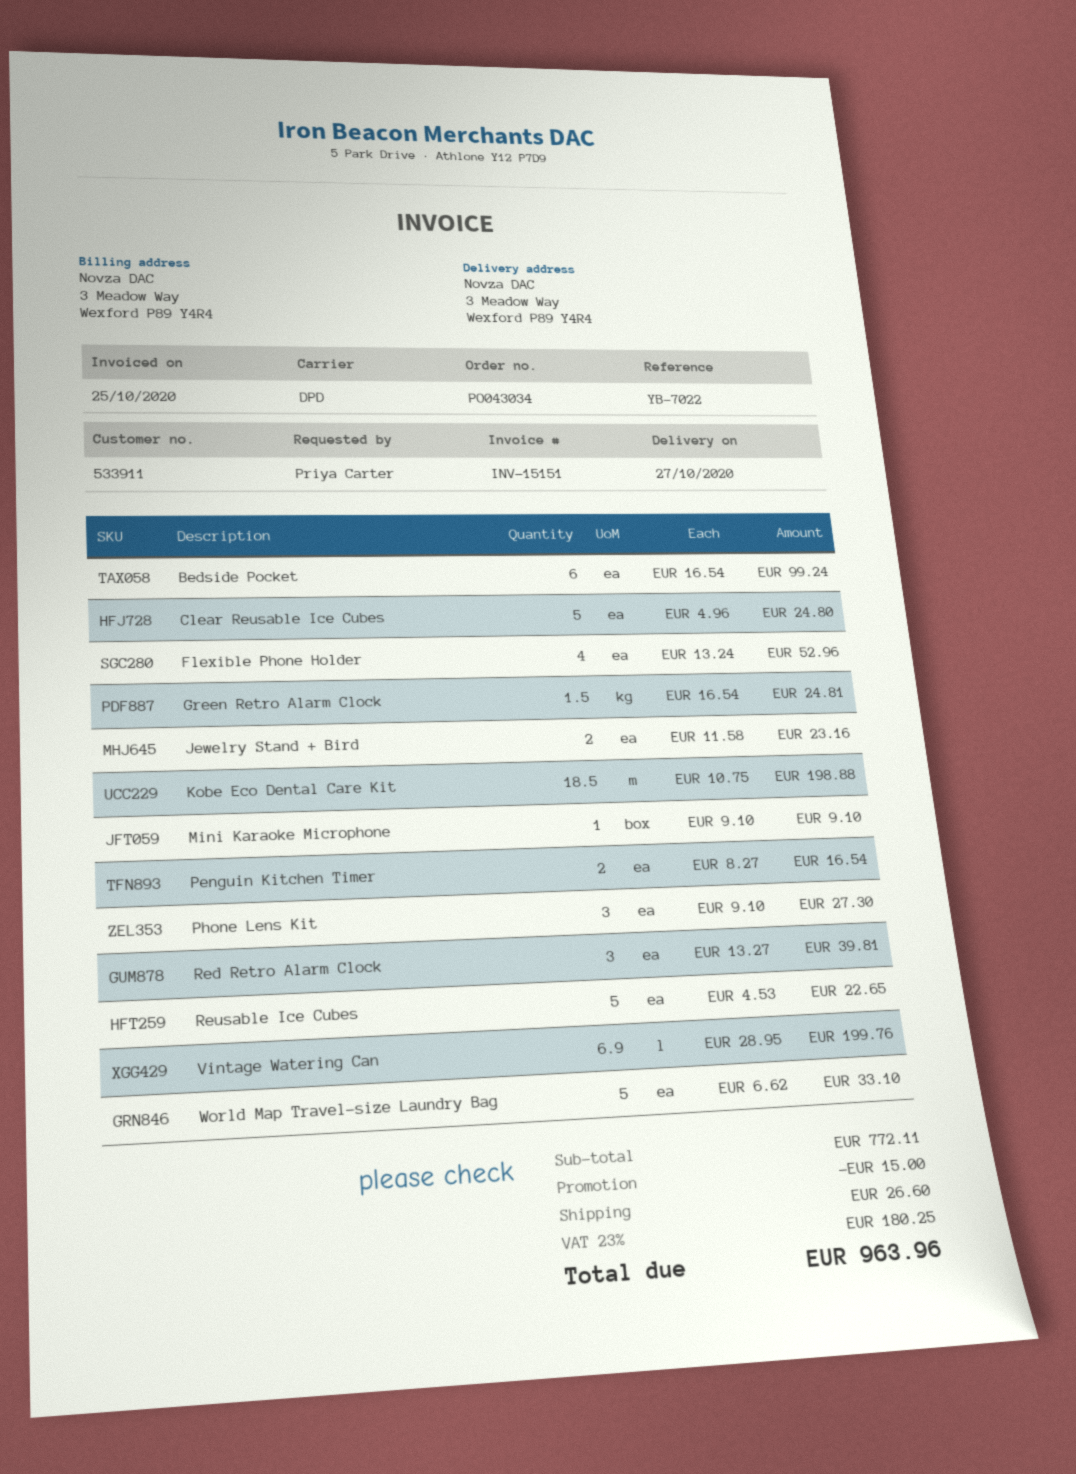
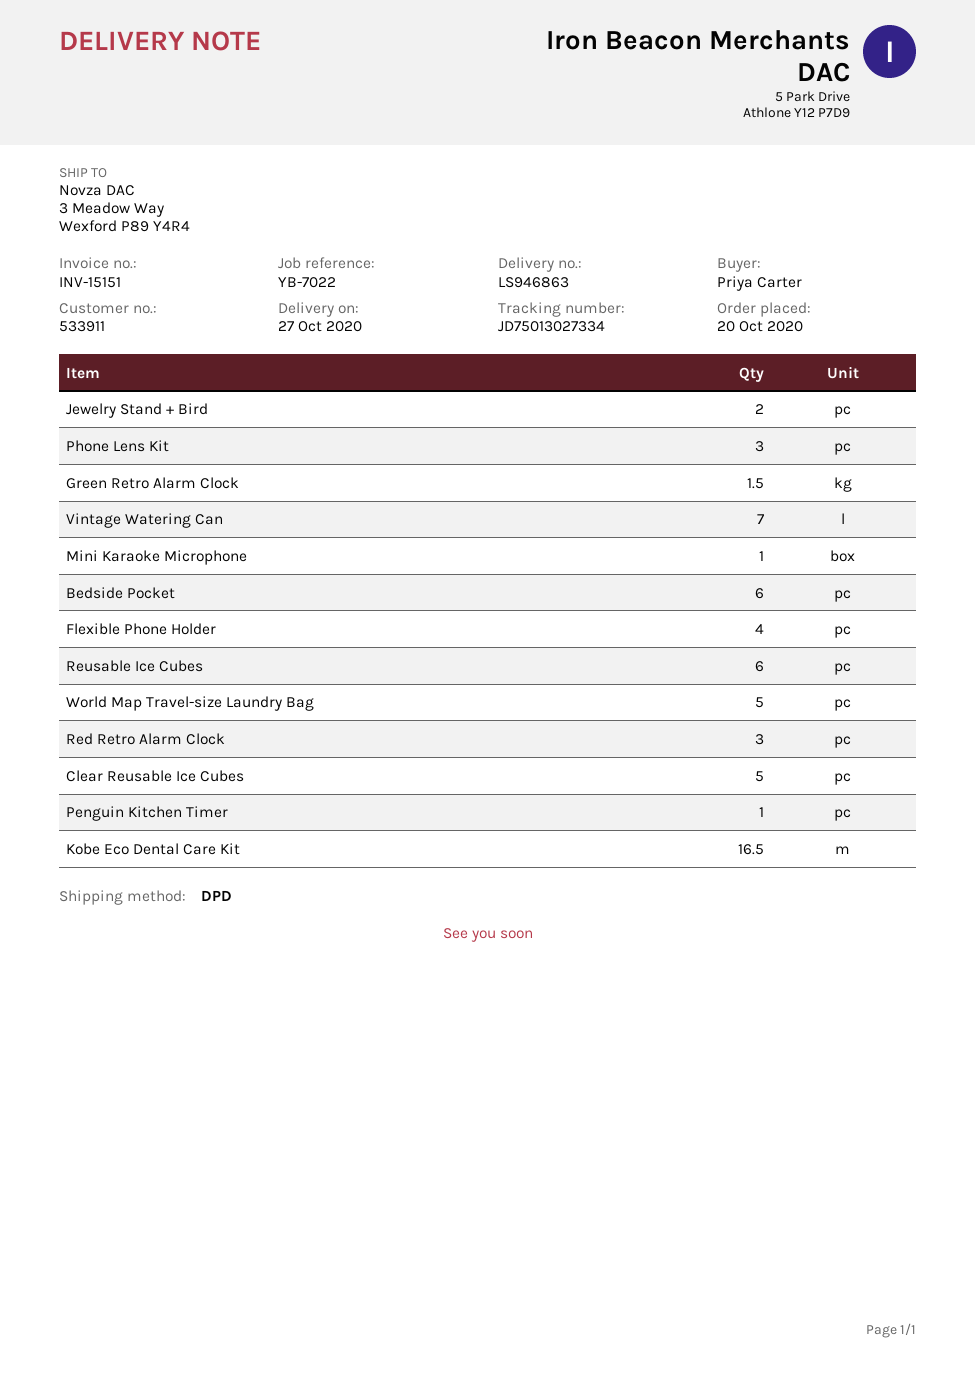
Kobe Eco Dental Care Kit: 18.5 -> 16.5
Penguin Kitchen Timer: 2 -> 1
Reusable Ice Cubes: 5 -> 6
Vintage Watering Can: 6.9 -> 7

